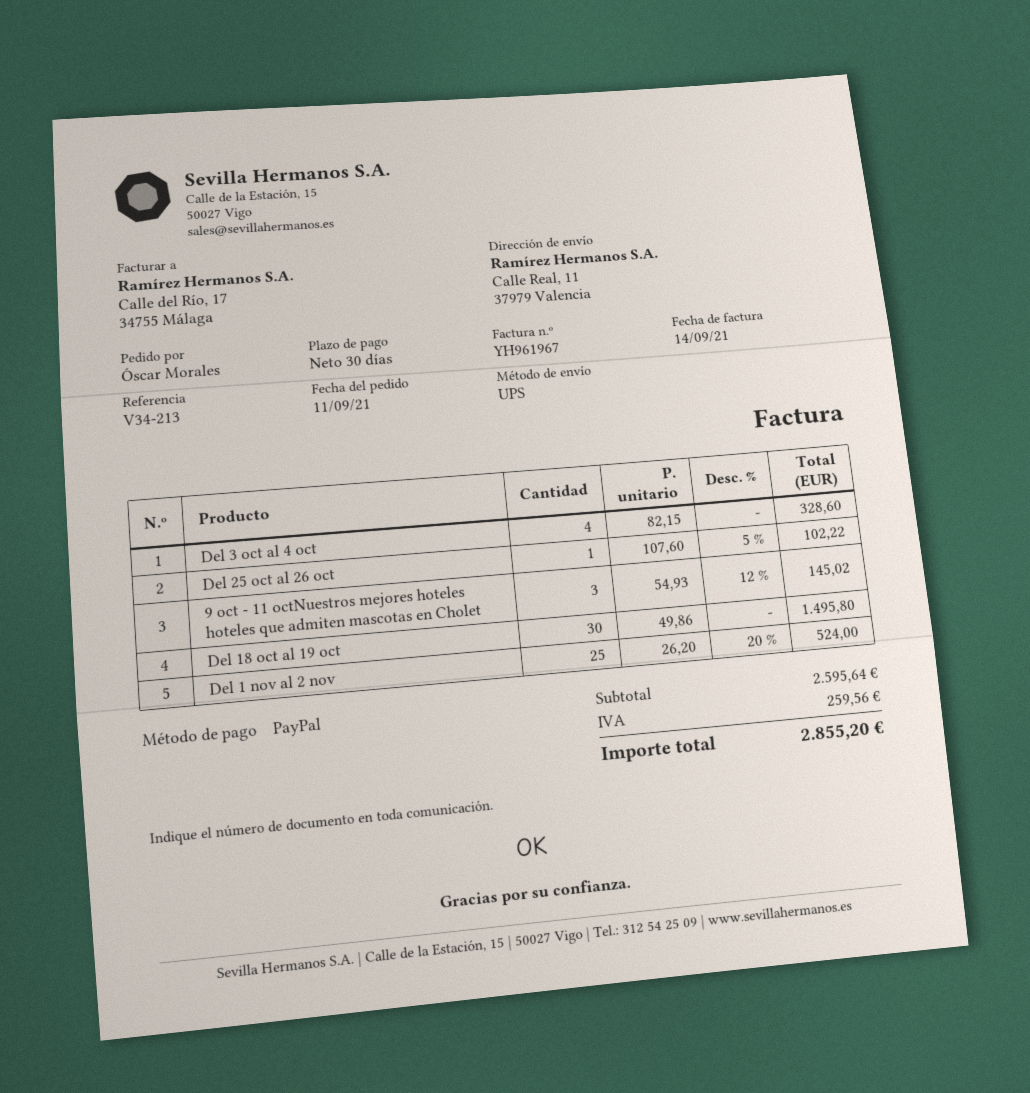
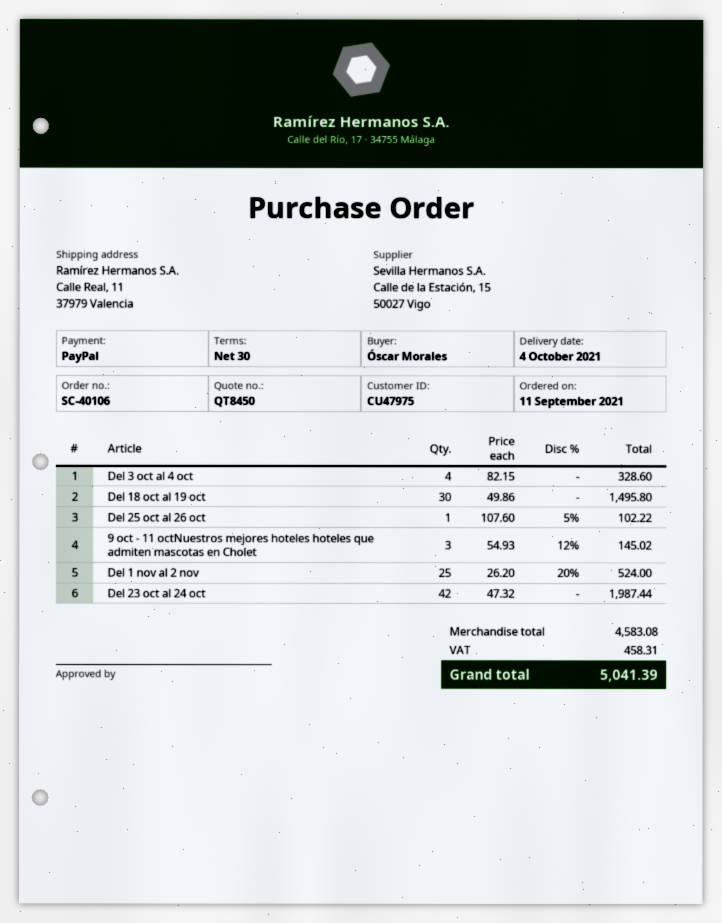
Del 23 oct al 24 oct: none -> 42 x 47.32 = 1987.44
subtotal: 2595.64 -> 4583.08
tax: 259.56 -> 458.31
total: 2855.20 -> 5041.39

